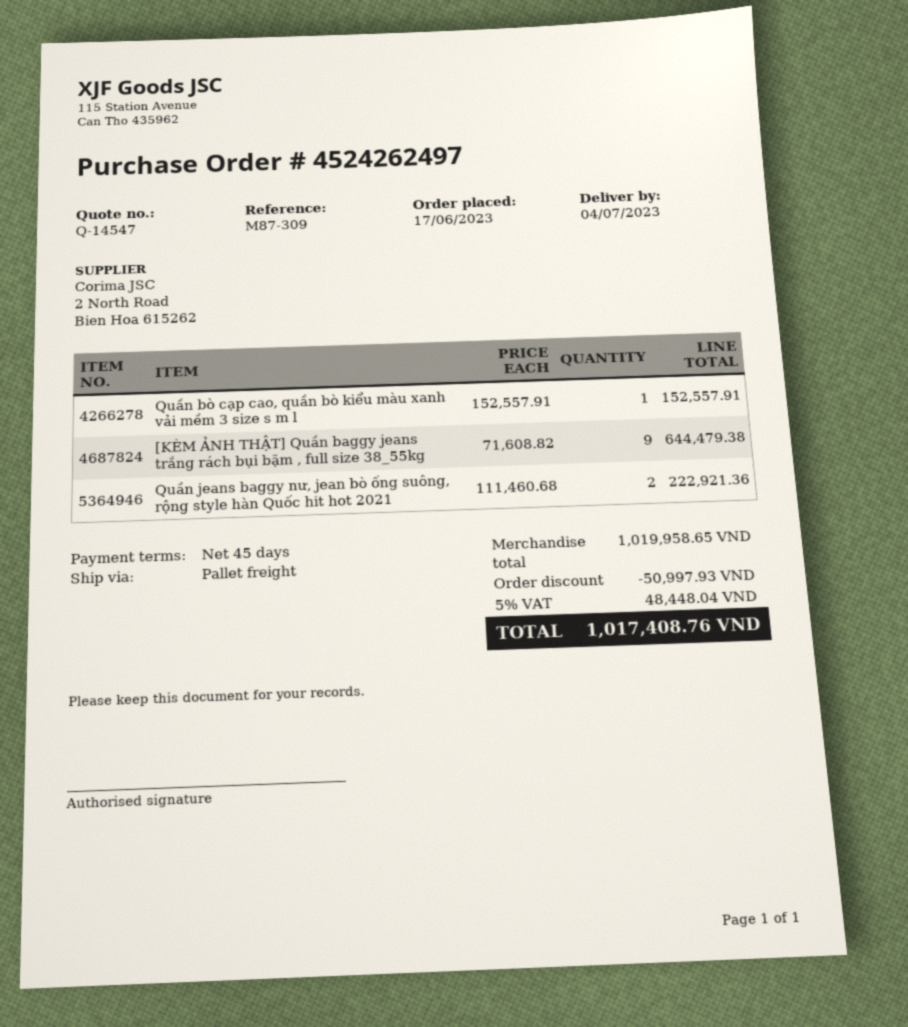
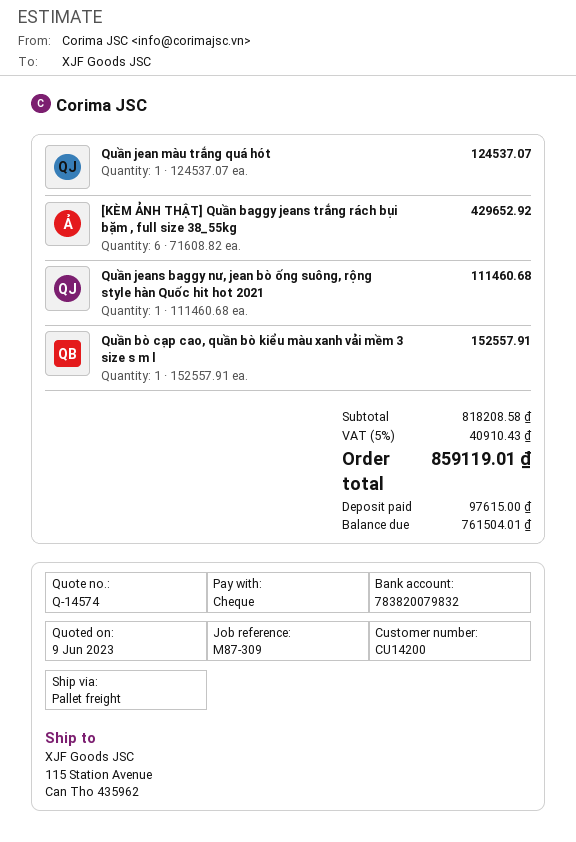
quote number: Q-14547 -> Q-14574
[KÈM ẢNH THẬT] Quần baggy jeans trắng rách bụi bặm , full size 38_55kg: 9 x 71608.82 = 644479.38 -> 6 x 71608.82 = 429652.92
Quần jeans baggy nư, jean bò ống suông, rộng style hàn Quốc hit hot 2021: 2 x 111460.68 = 222921.36 -> 1 x 111460.68 = 111460.68
Quần jean màu trắng quá hót: none -> 1 x 124537.07 = 124537.07
subtotal: 1019958.65 -> 818208.58
discount: 50997.93 -> none
tax: 5% = 48448.04 -> 5% = 40910.43
total: 1017408.76 -> 859119.01

